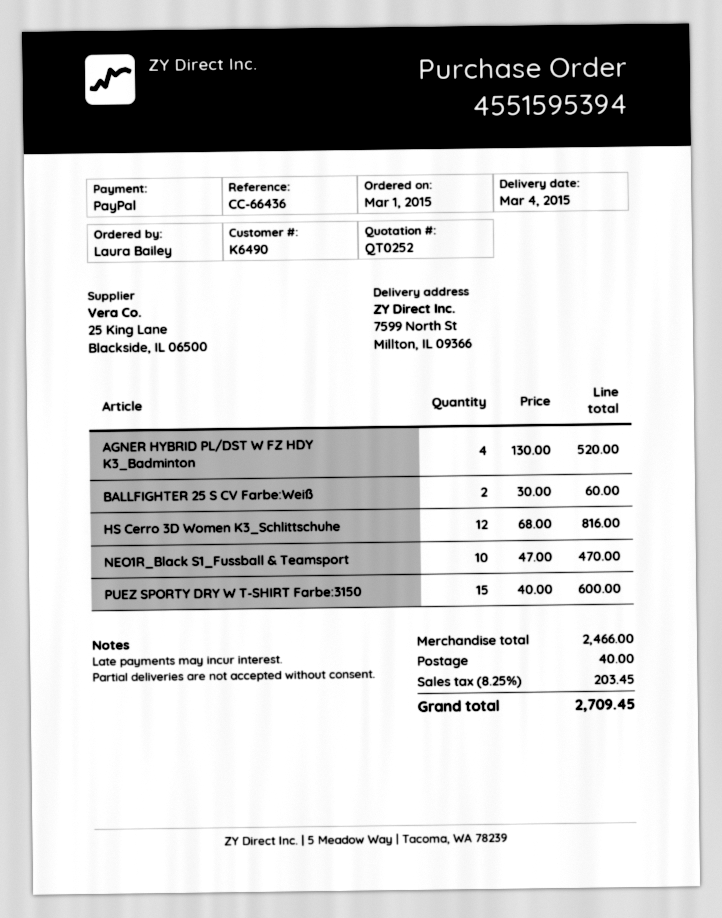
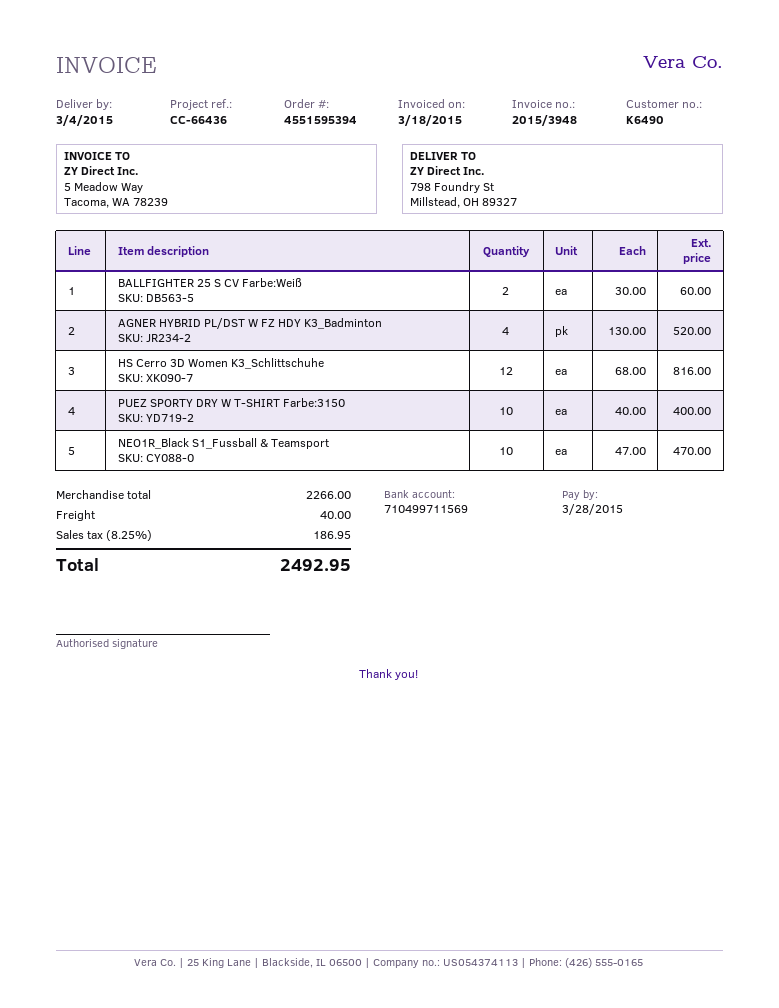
ship to: 7599 North St, Millton, IL 09366 -> 798 Foundry St, Millstead, OH 89327
PUEZ SPORTY DRY W T-SHIRT Farbe:3150: 15 x 40.00 = 600.00 -> 10 x 40.00 = 400.00
subtotal: 2466.00 -> 2266.00
tax: 8.25% = 203.45 -> 8.25% = 186.95
total: 2709.45 -> 2492.95

